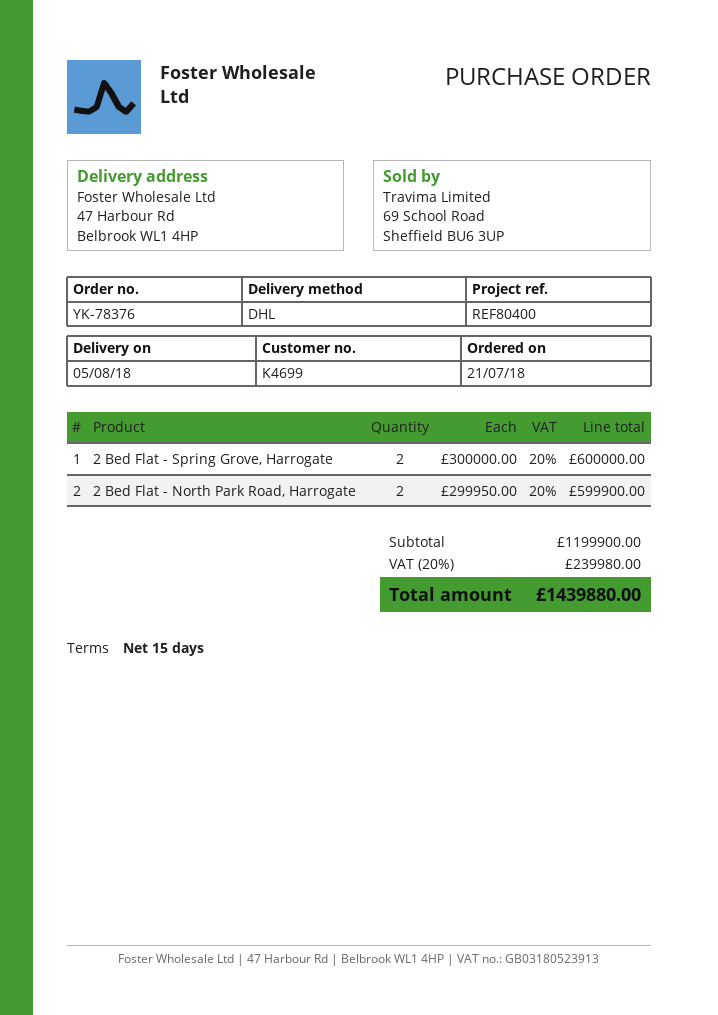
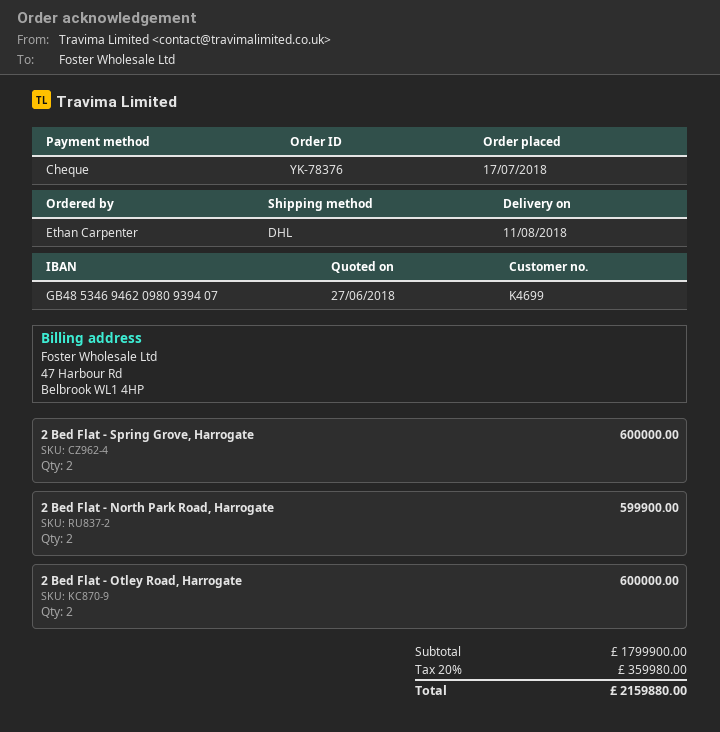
order date: 2018-07-21 -> 2018-07-17
delivery date: 2018-08-05 -> 2018-08-11
2 Bed Flat - Otley Road, Harrogate: none -> 2 for 600000.00
subtotal: 1199900.00 -> 1799900.00
tax: 20% = 239980.00 -> 20% = 359980.00
total: 1439880.00 -> 2159880.00

